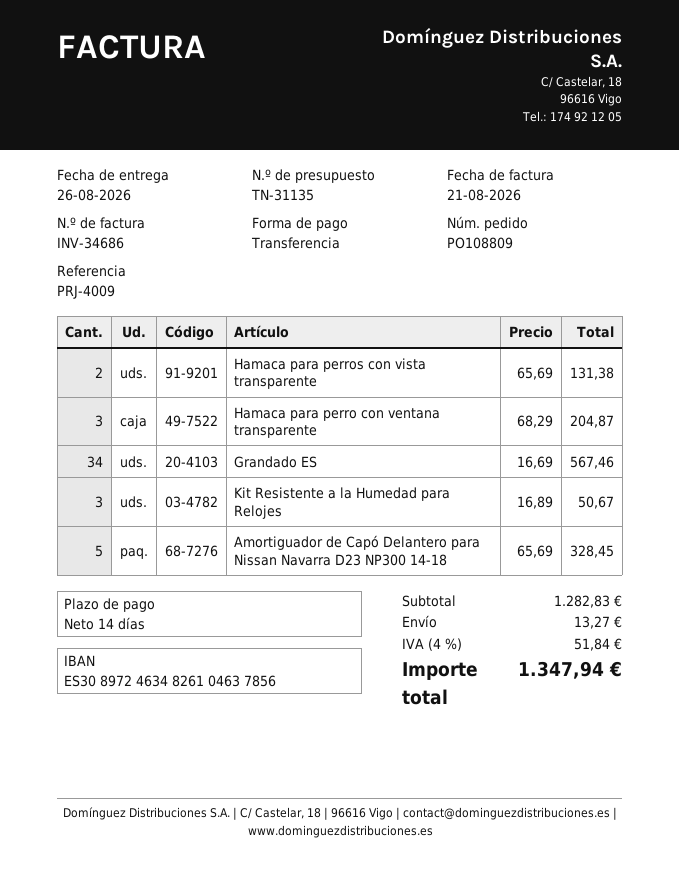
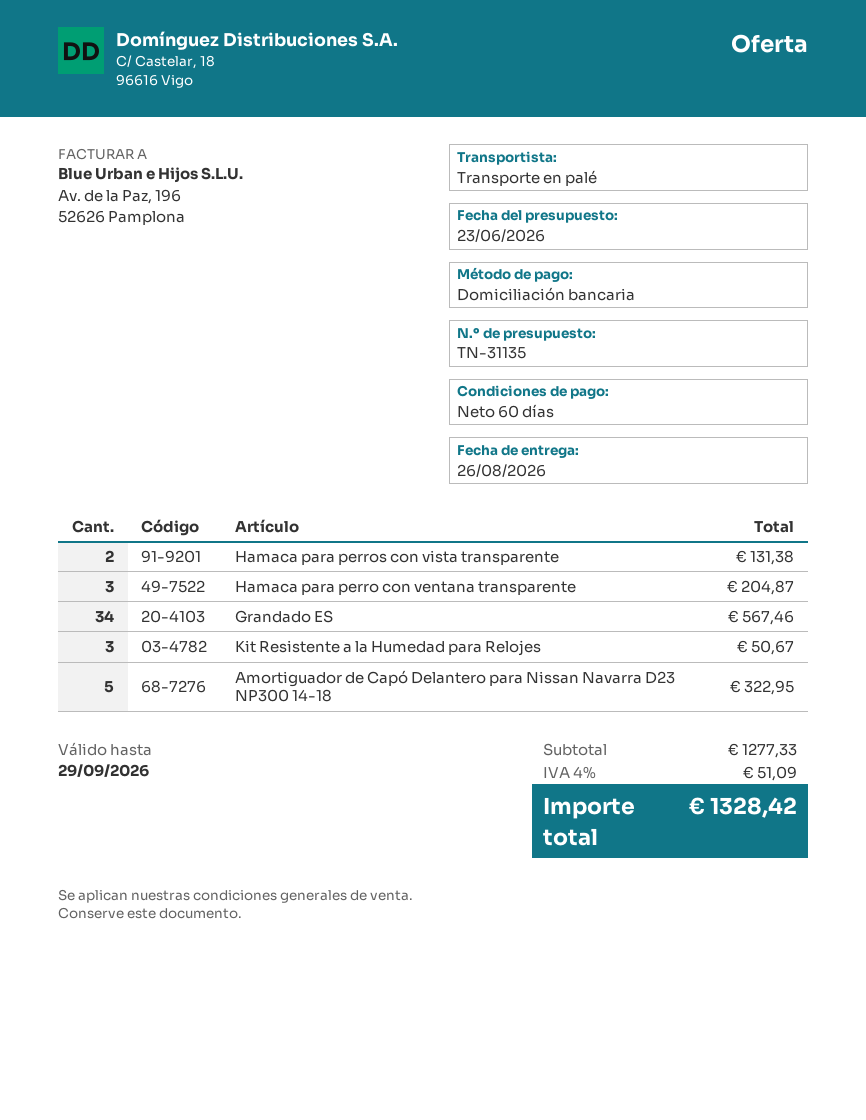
payment terms: 14 days -> 60 days
payment method: bank transfer -> direct debit
Amortiguador de Capó Delantero para Nissan Navarra D23 NP300 14-18: 5 for 328.45 -> 5 for 322.95
subtotal: 1282.83 -> 1277.33
shipping: 13.27 -> none
tax: 4% = 51.84 -> 4% = 51.09
total: 1347.94 -> 1328.42

